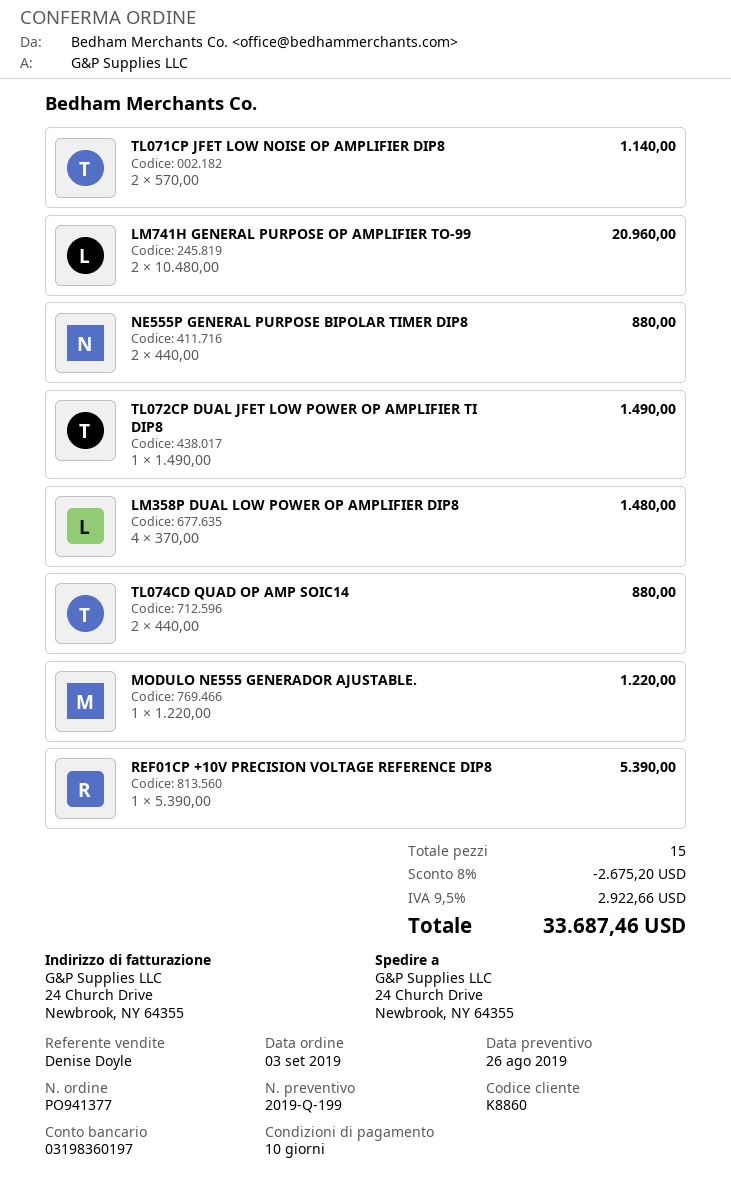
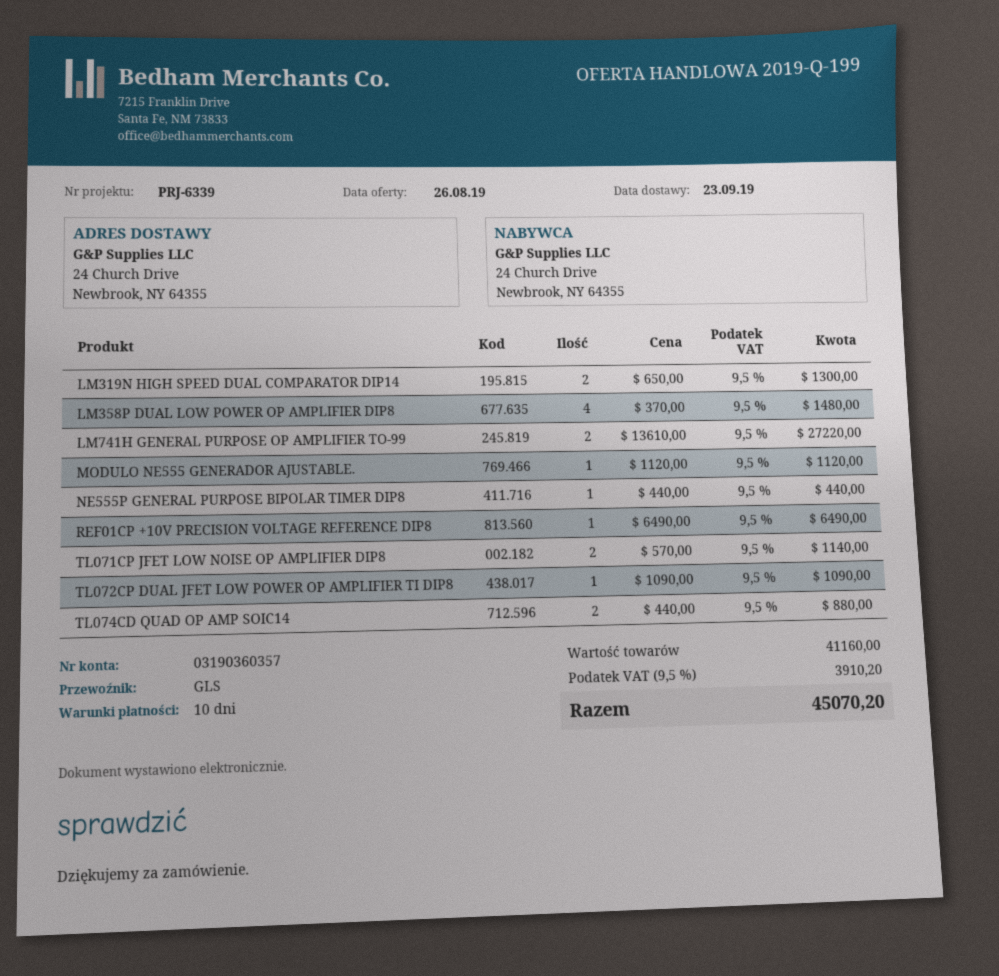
bank account: 03198360197 -> 03190360357
LM741H GENERAL PURPOSE OP AMPLIFIER TO-99: 2 x 10480.00 = 20960.00 -> 2 x 13610.00 = 27220.00
NE555P GENERAL PURPOSE BIPOLAR TIMER DIP8: 2 x 440.00 = 880.00 -> 1 x 440.00 = 440.00
TL072CP DUAL JFET LOW POWER OP AMPLIFIER TI DIP8: 1 x 1490.00 = 1490.00 -> 1 x 1090.00 = 1090.00
MODULO NE555 GENERADOR AJUSTABLE.: 1 x 1220.00 = 1220.00 -> 1 x 1120.00 = 1120.00
REF01CP +10V PRECISION VOLTAGE REFERENCE DIP8: 1 x 5390.00 = 5390.00 -> 1 x 6490.00 = 6490.00
LM319N HIGH SPEED DUAL COMPARATOR DIP14: none -> 2 x 650.00 = 1300.00
discount: 8% = 2675.20 -> none
tax: 9.5% = 2922.66 -> 9.5% = 3910.20
total: 33687.46 -> 45070.20

